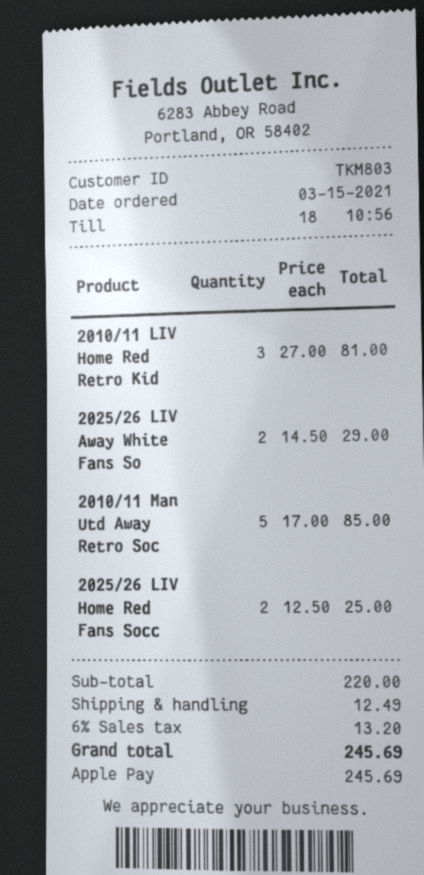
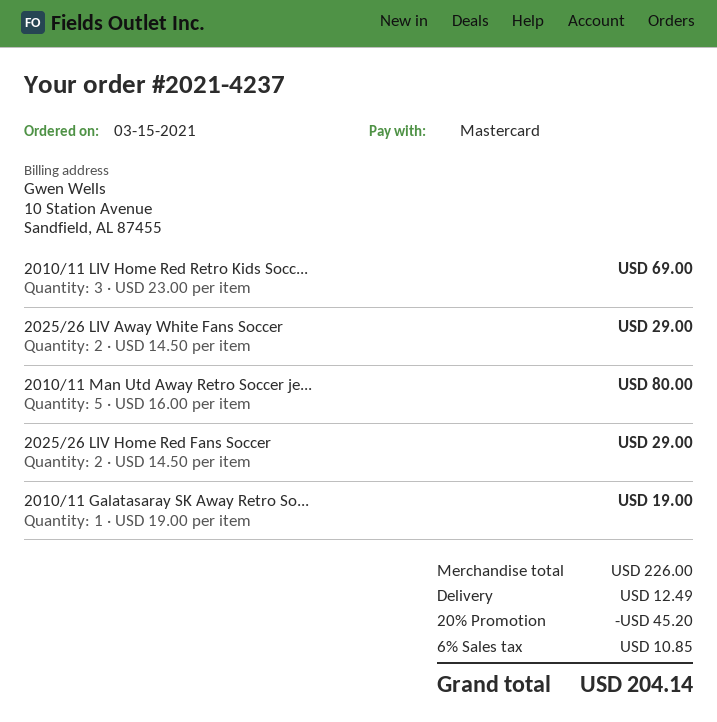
payment method: Apple Pay -> Mastercard
2010/11 LIV Home Red Retro Kid: 3 x 27.00 = 81.00 -> 3 x 23.00 = 69.00
2010/11 Man Utd Away Retro Soc: 5 x 17.00 = 85.00 -> 5 x 16.00 = 80.00
2025/26 LIV Home Red Fans Socc: 2 x 12.50 = 25.00 -> 2 x 14.50 = 29.00
2010/11 Galatasaray SK Away Retro So...: none -> 1 x 19.00 = 19.00
subtotal: 220.00 -> 226.00
discount: none -> 20% = 45.20
tax: 6% = 13.20 -> 6% = 10.85
total: 245.69 -> 204.14

